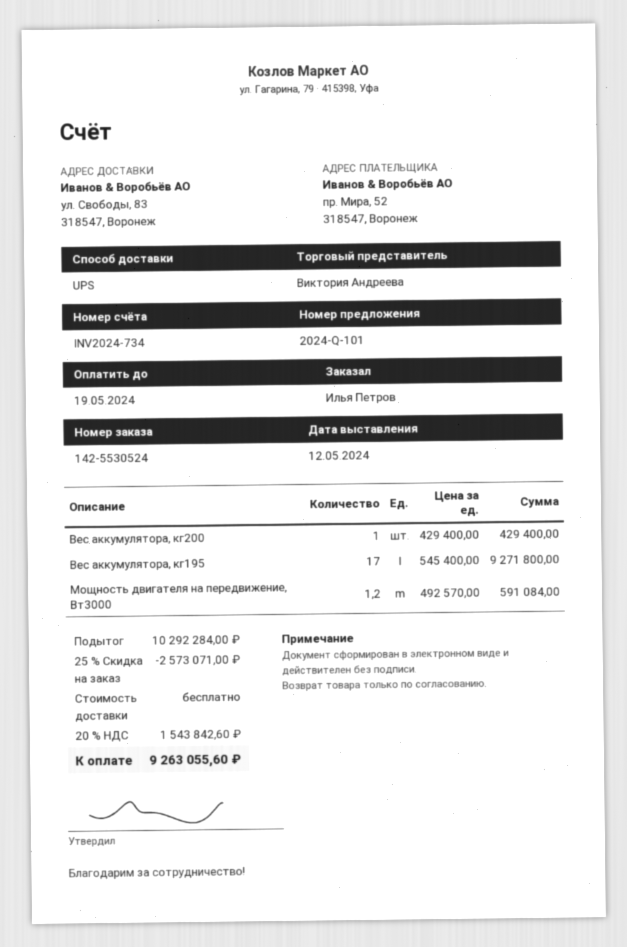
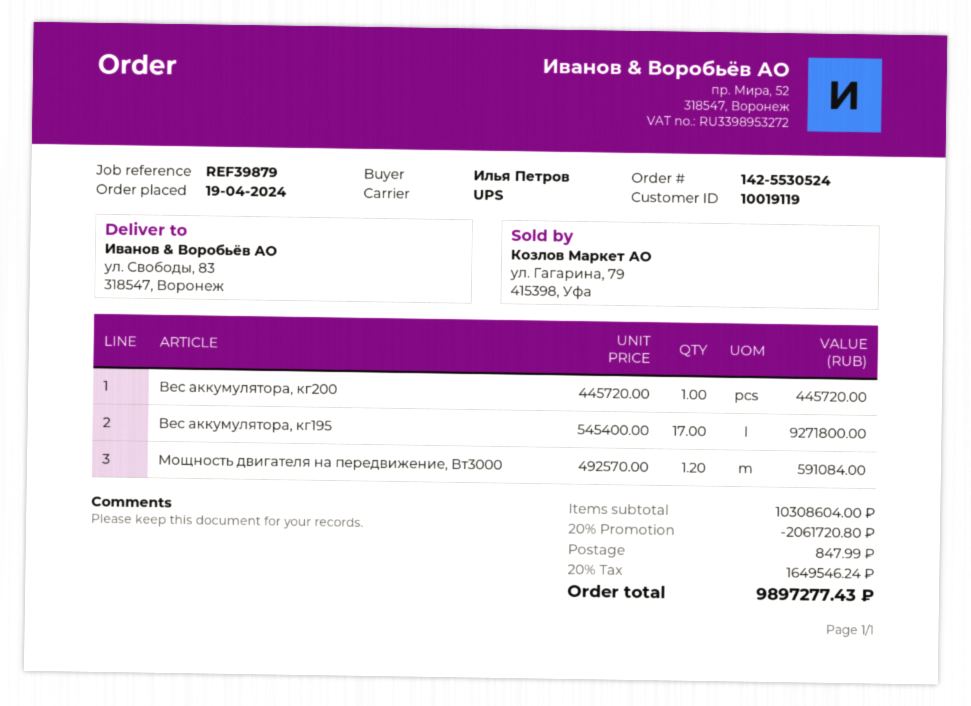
Вес аккумулятора, кг200: 1 x 429400.00 = 429400.00 -> 1 x 445720.00 = 445720.00
subtotal: 10292284.00 -> 10308604.00
discount: 25% = 2573071.00 -> 20% = 2061720.80
shipping: 0.00 -> 847.99
tax: 20% = 1543842.60 -> 20% = 1649546.24
total: 9263055.60 -> 9897277.43

